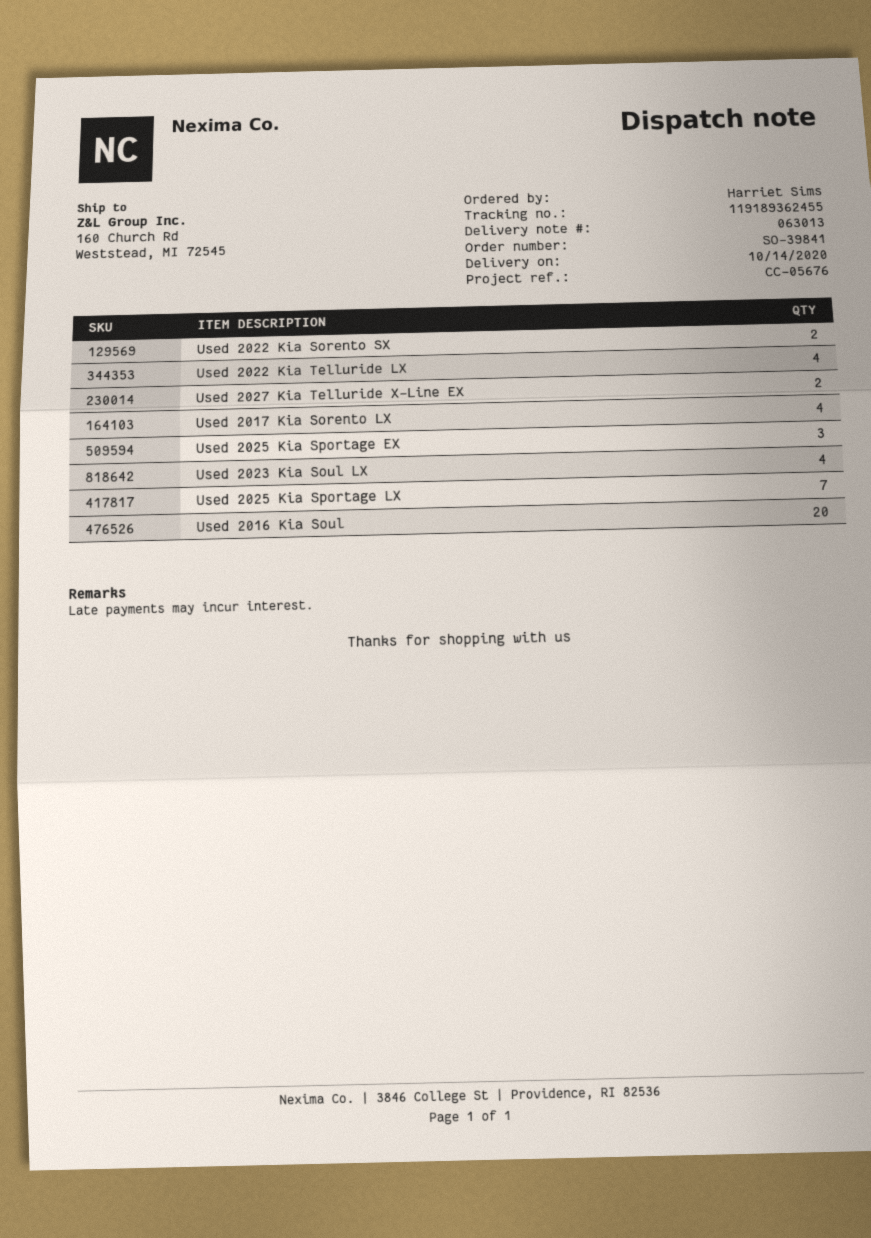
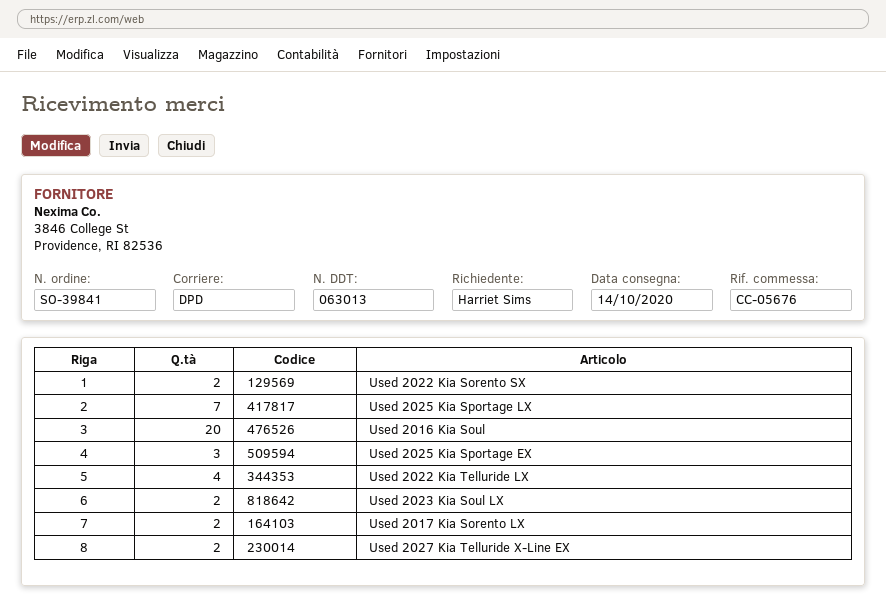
Used 2017 Kia Sorento LX: 4 -> 2
Used 2023 Kia Soul LX: 4 -> 2

